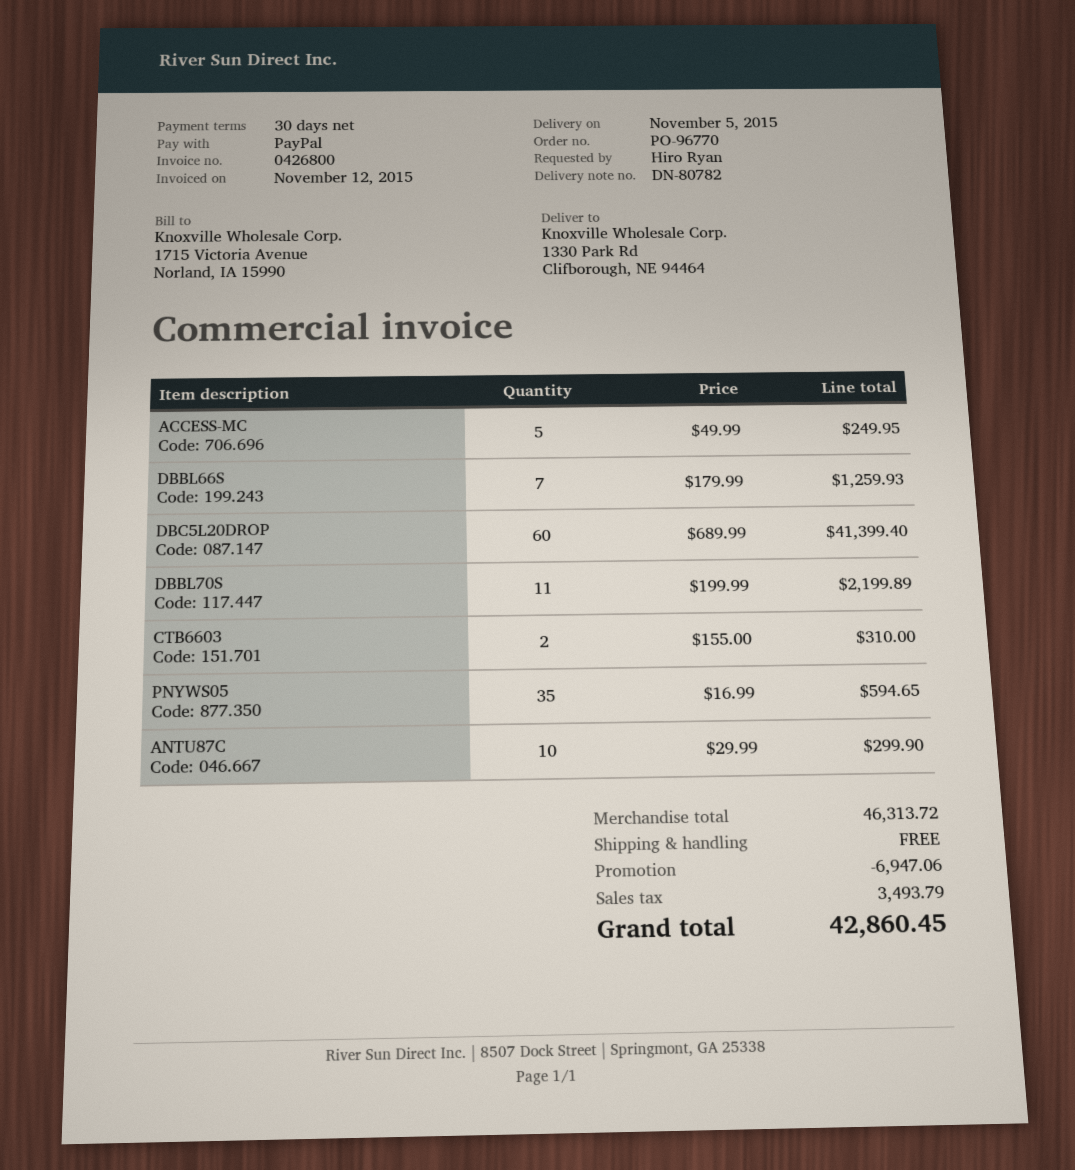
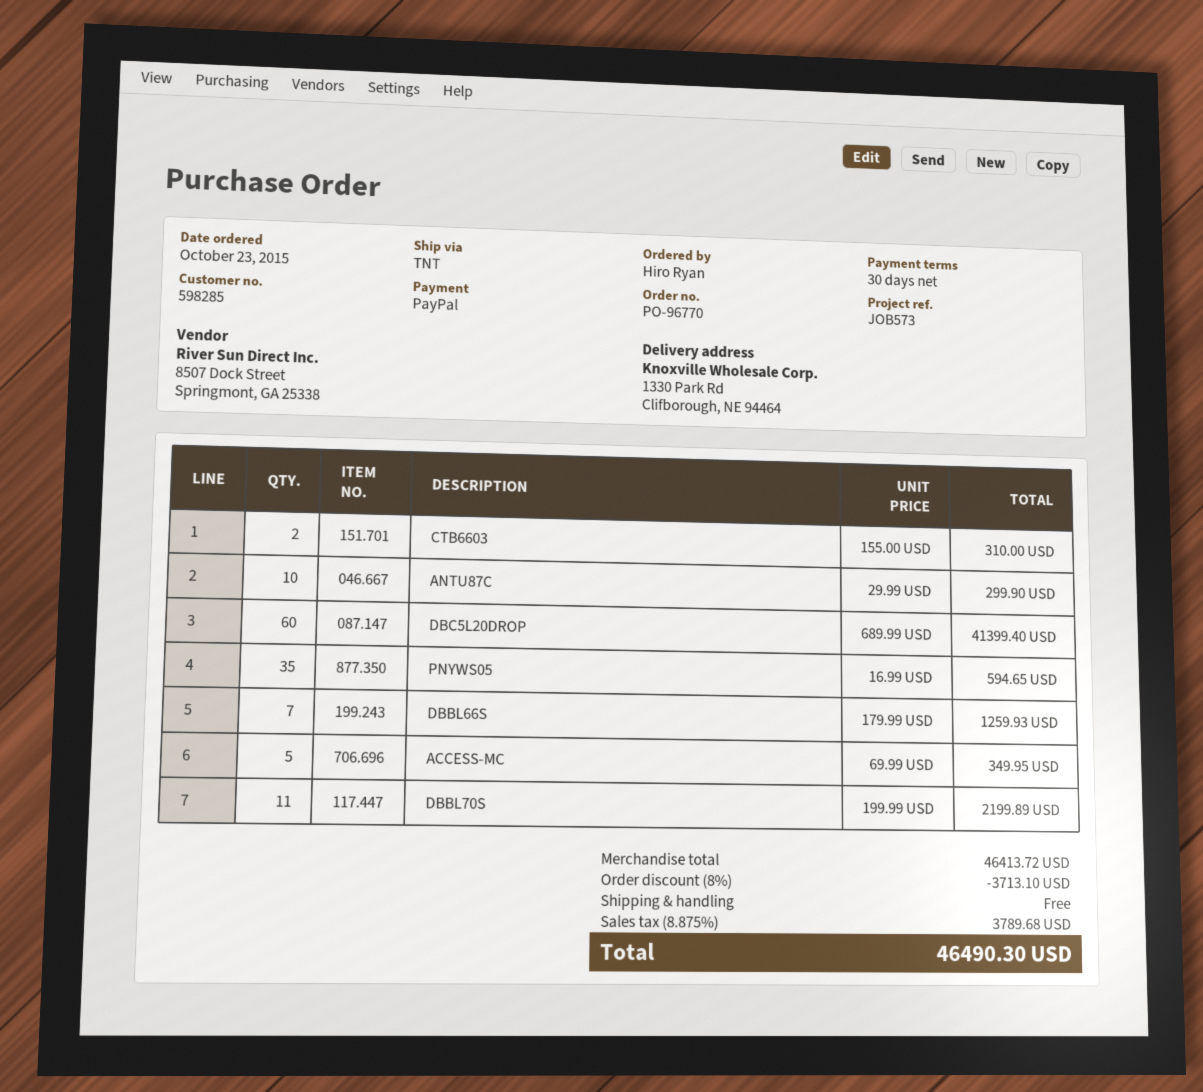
ACCESS-MC: 5 x 49.99 = 249.95 -> 5 x 69.99 = 349.95
subtotal: 46313.72 -> 46413.72
discount: 6947.06 -> 3713.10
tax: 3493.79 -> 3789.68
total: 42860.45 -> 46490.30

